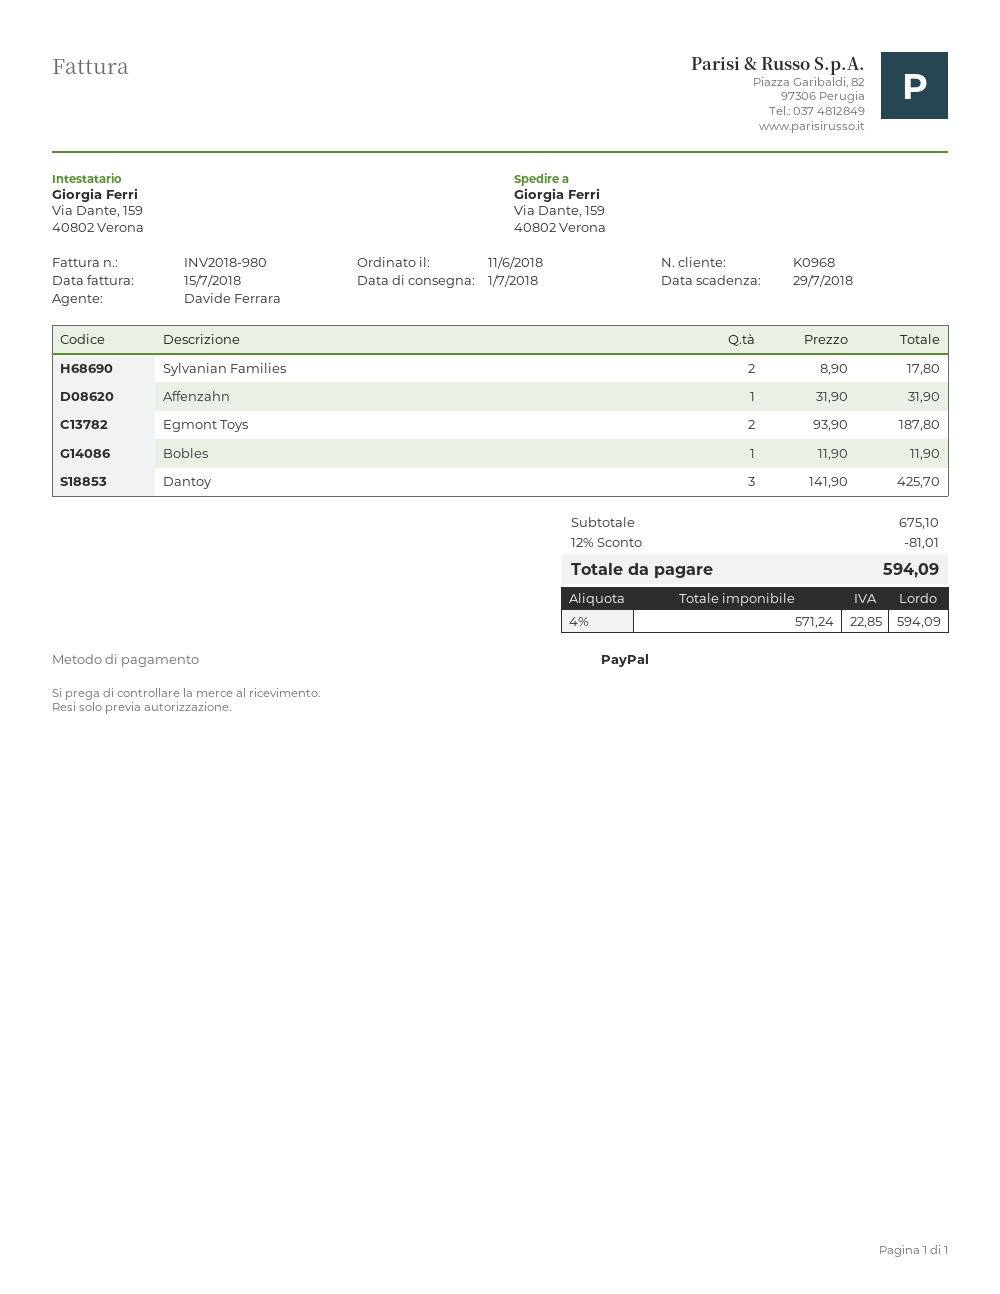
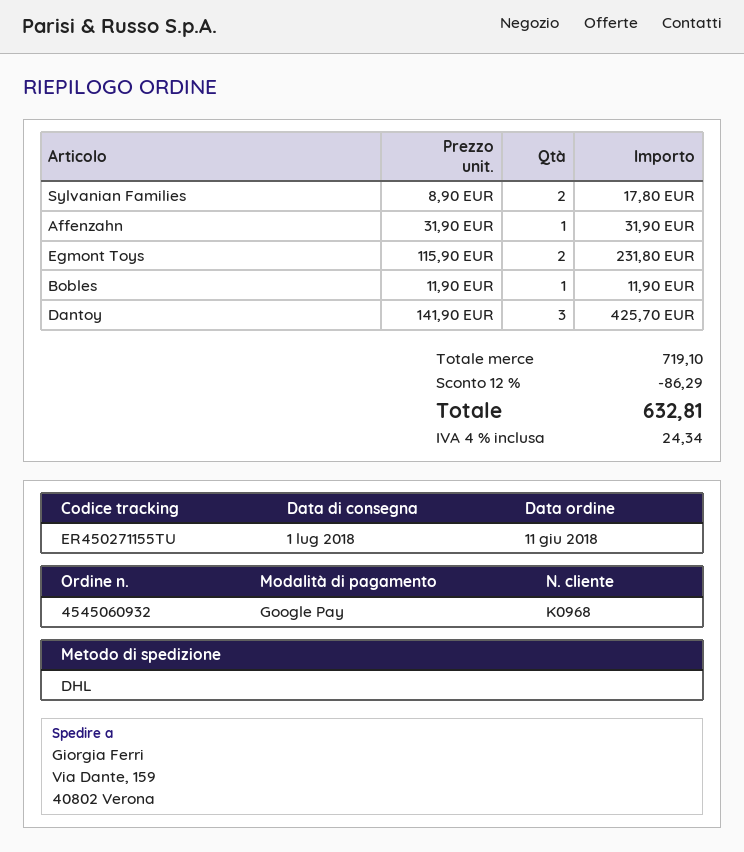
payment method: PayPal -> Google Pay
Egmont Toys: 2 x 93.90 = 187.80 -> 2 x 115.90 = 231.80
subtotal: 675.10 -> 719.10
discount: 12% = 81.01 -> 12% = 86.29
tax: 4% = 22.85 -> 4% = 24.34
total: 594.09 -> 632.81

